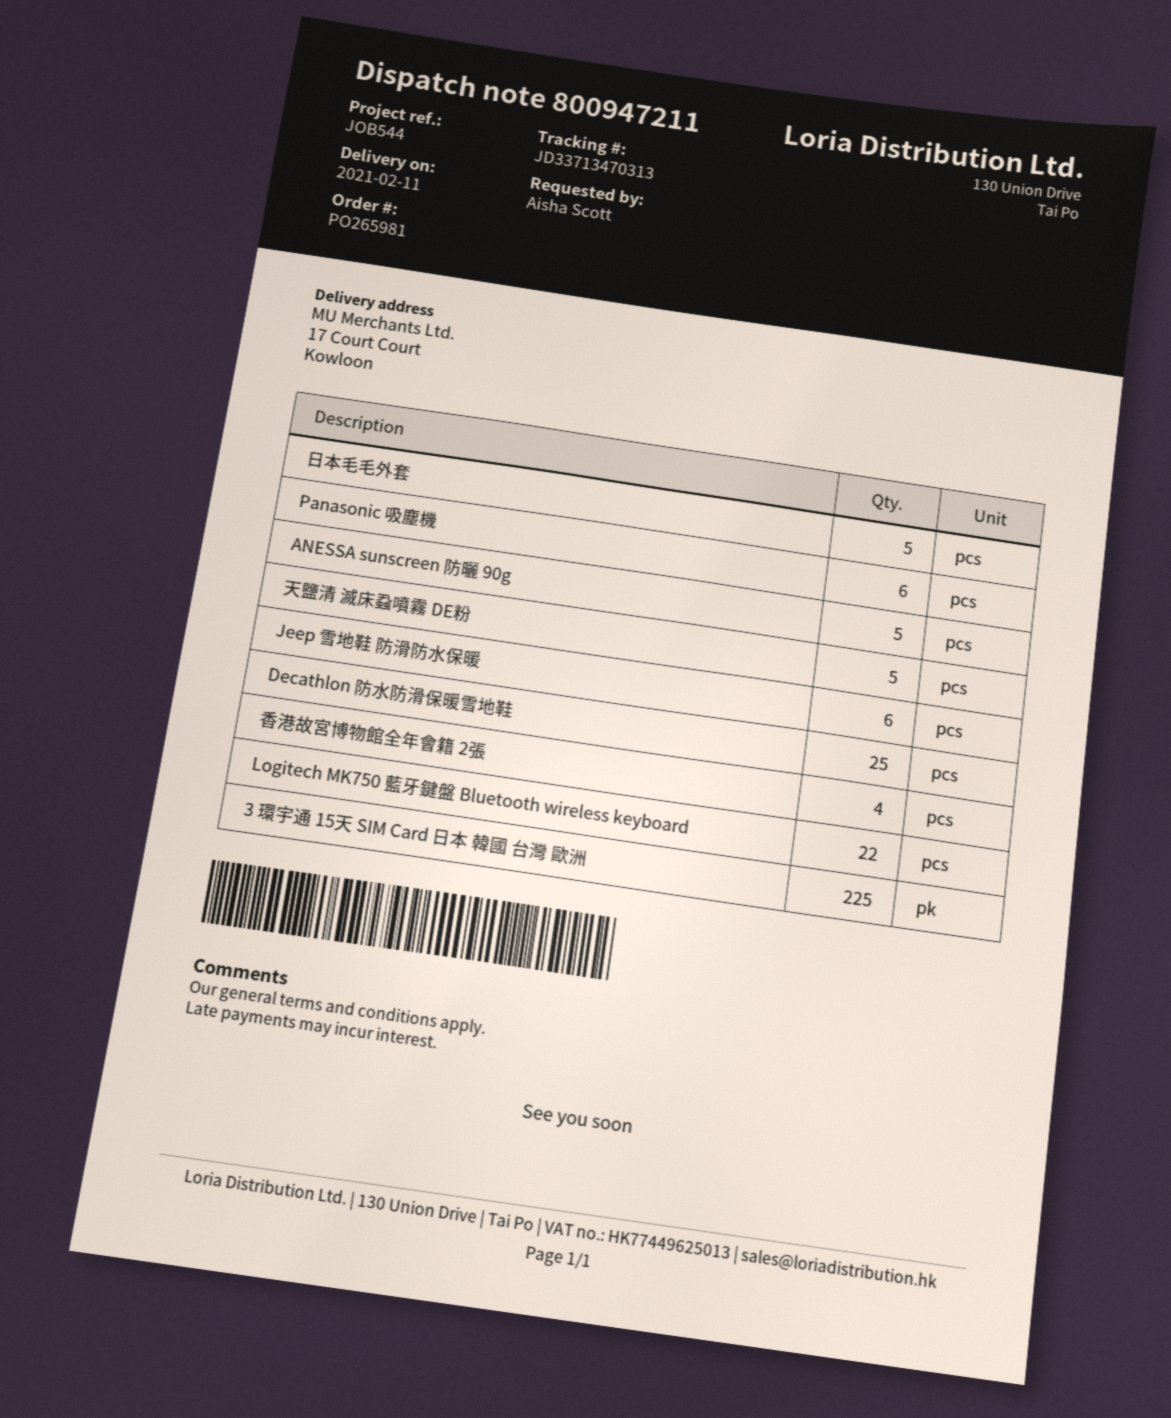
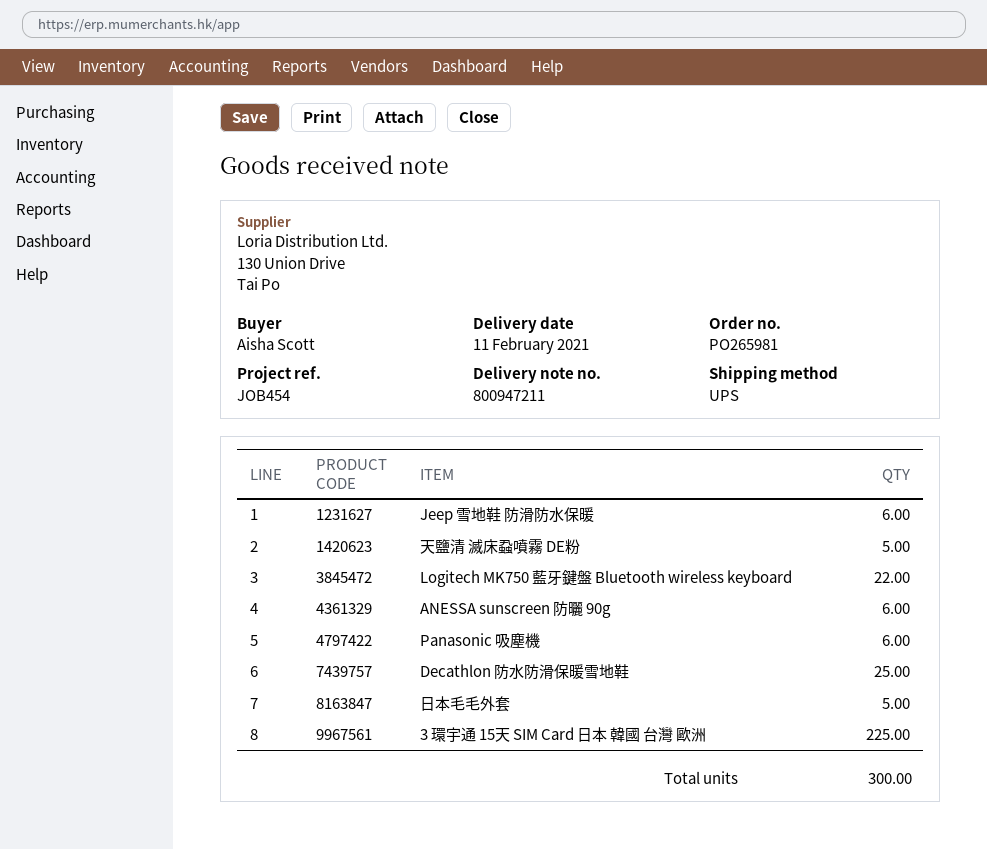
reference: JOB544 -> JOB454
ANESSA sunscreen 防曬 90g: 5 -> 6
香港故宮博物館全年會籍 2張: 4 -> none

